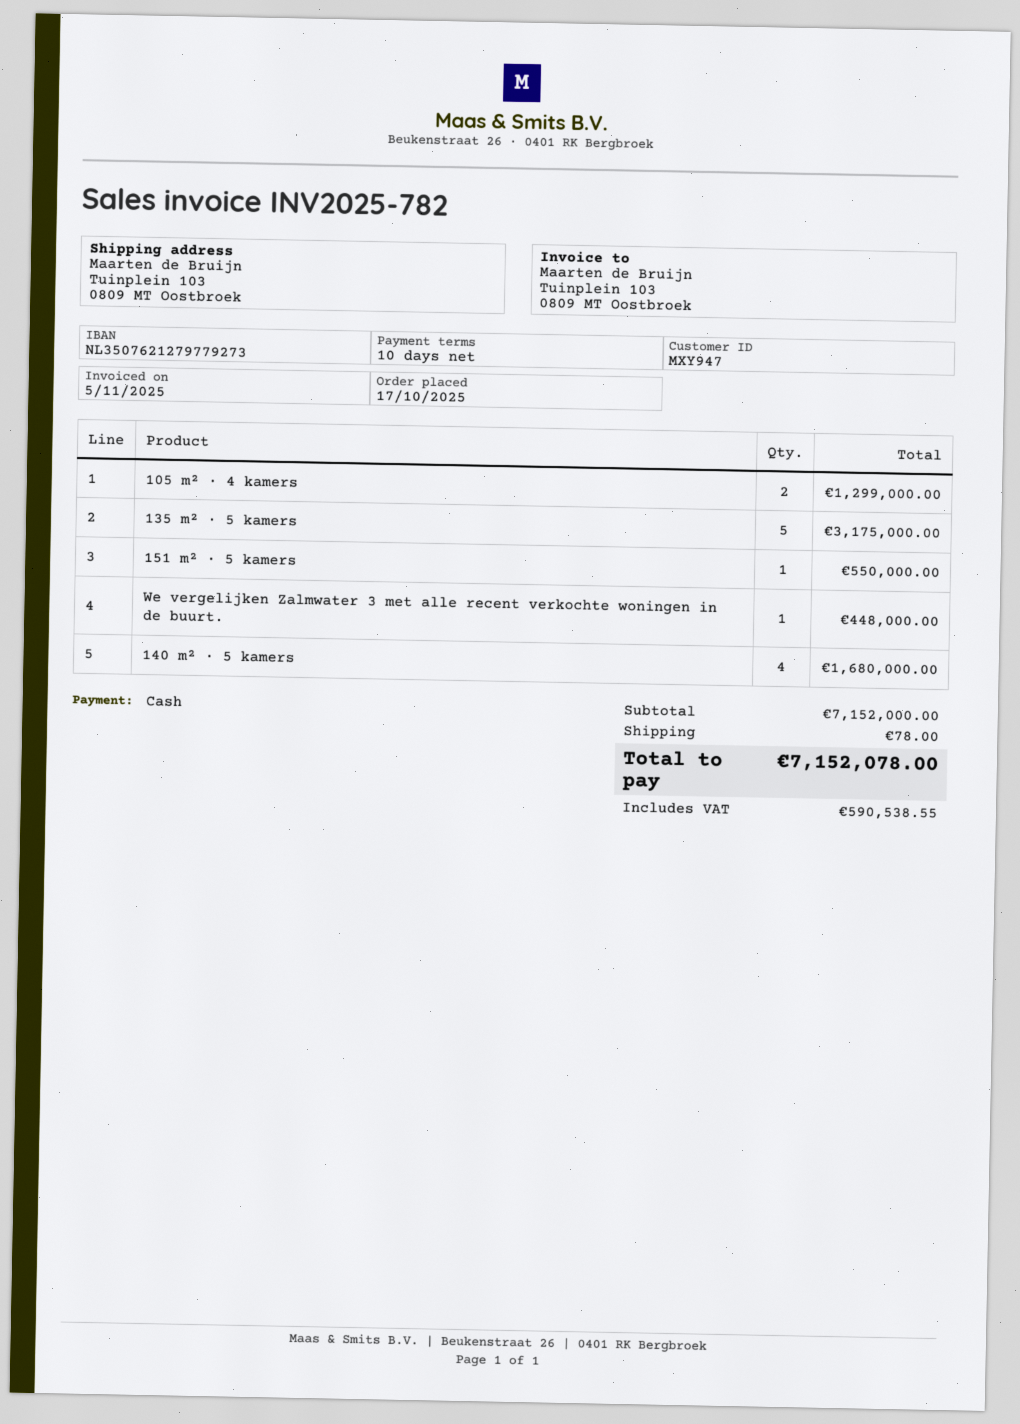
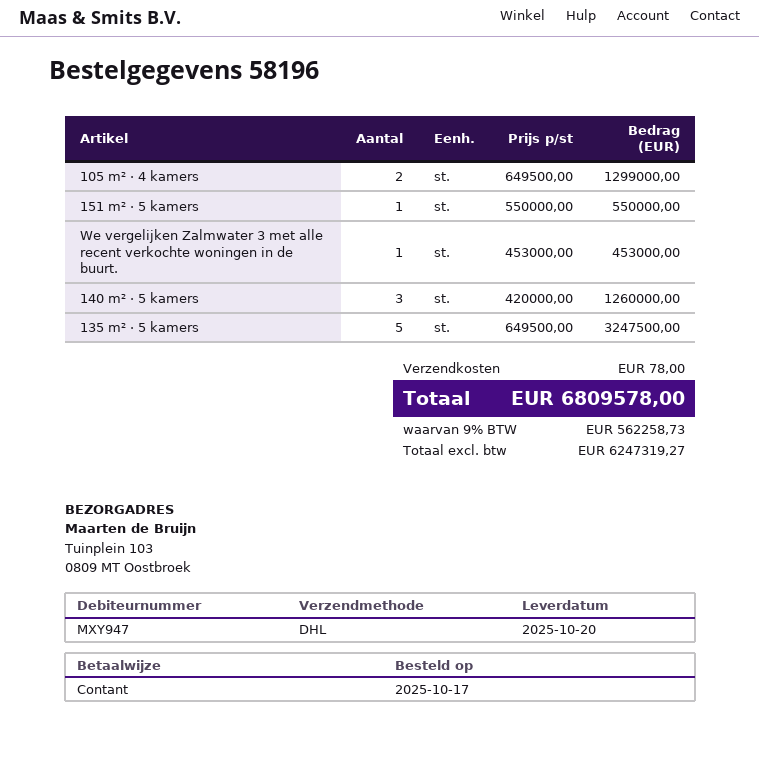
135 m² · 5 kamers: 5 for 3175000.00 -> 5 for 3247500.00
We vergelijken Zalmwater 3 met alle recent verkochte woningen in de buurt.: 1 for 448000.00 -> 1 for 453000.00
140 m² · 5 kamers: 4 for 1680000.00 -> 3 for 1260000.00
tax: 590538.55 -> 562258.73
total: 7152078.00 -> 6809578.00

